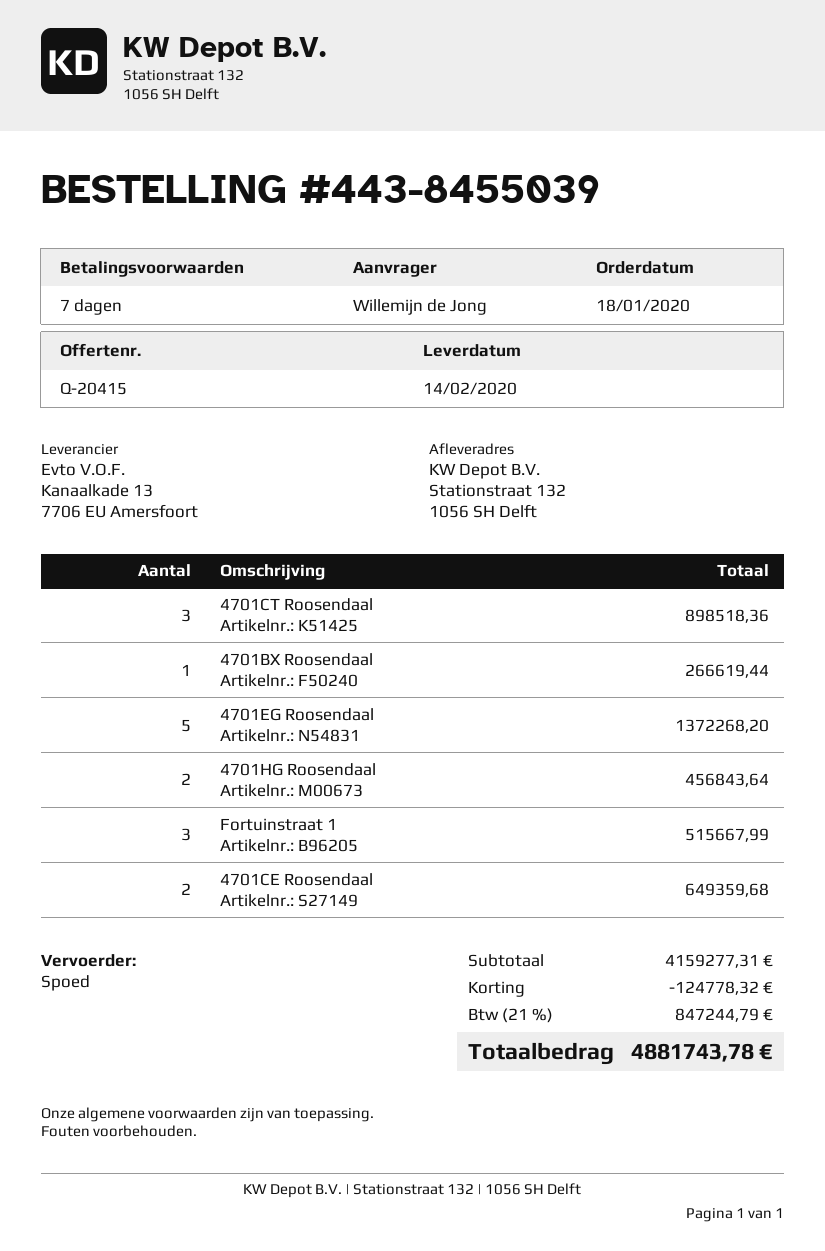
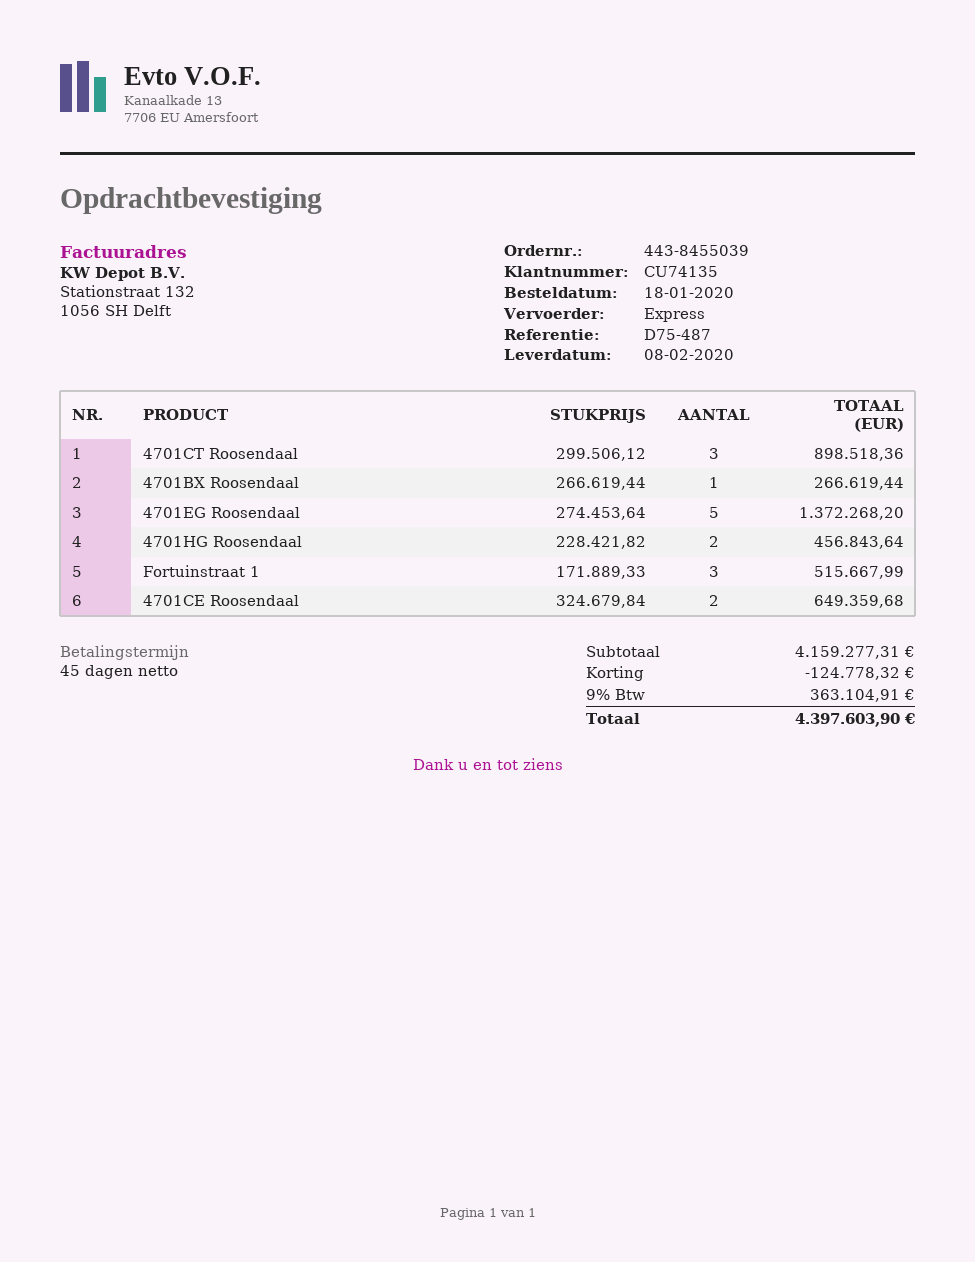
delivery date: 2020-02-14 -> 2020-02-08
payment terms: 7 days -> 45 days
tax: 21% = 847244.79 -> 9% = 363104.91
total: 4881743.78 -> 4397603.90

